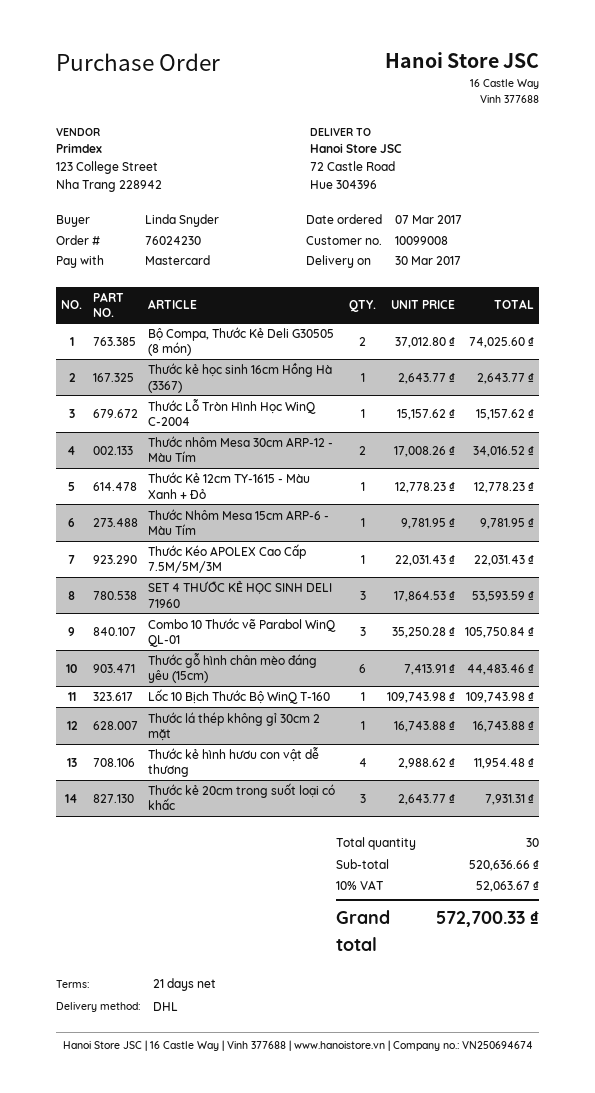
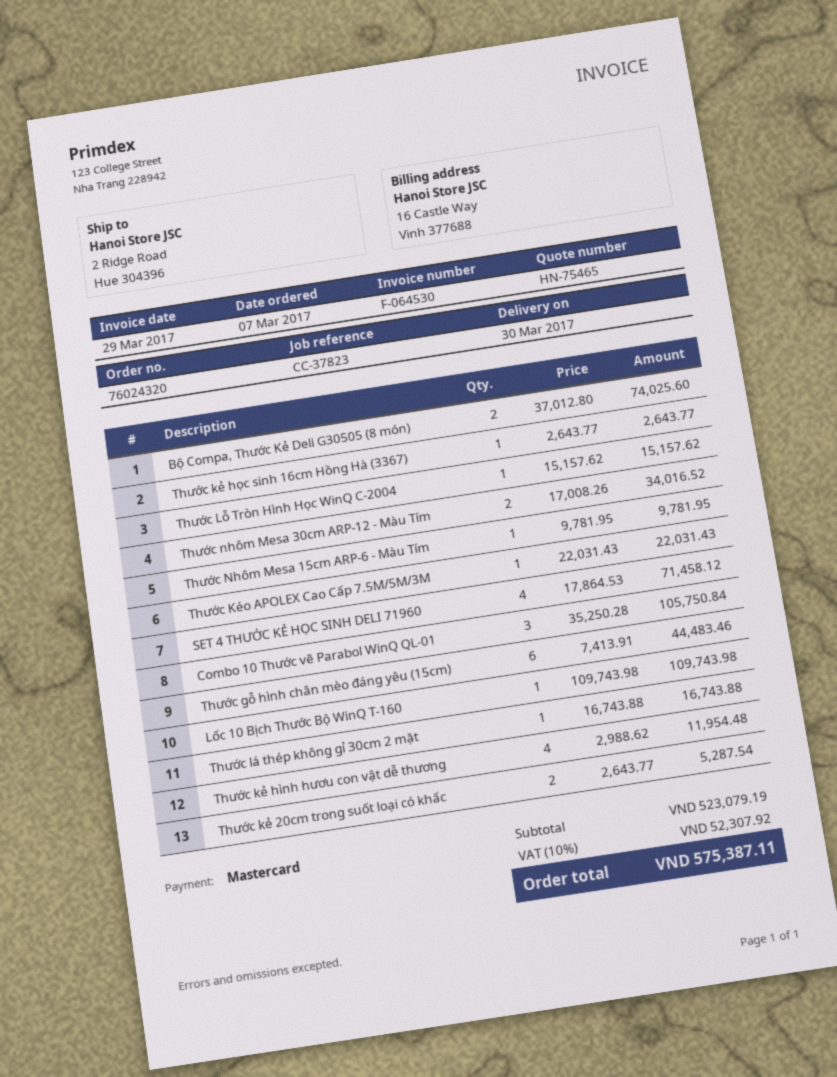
order number: 76024230 -> 76024320
ship to: 72 Castle Road, Hue 304396 -> 2 Ridge Road, Hue 304396
Thước Kẻ 12cm TY-1615 - Màu Xanh + Đỏ: 1 x 12778.23 = 12778.23 -> none
SET 4 THƯỚC KẺ HỌC SINH DELI 71960: 3 x 17864.53 = 53593.59 -> 4 x 17864.53 = 71458.12
Thước kẻ 20cm trong suốt loại có khấc: 3 x 2643.77 = 7931.31 -> 2 x 2643.77 = 5287.54
subtotal: 520636.66 -> 523079.19
tax: 10% = 52063.67 -> 10% = 52307.92
total: 572700.33 -> 575387.11

